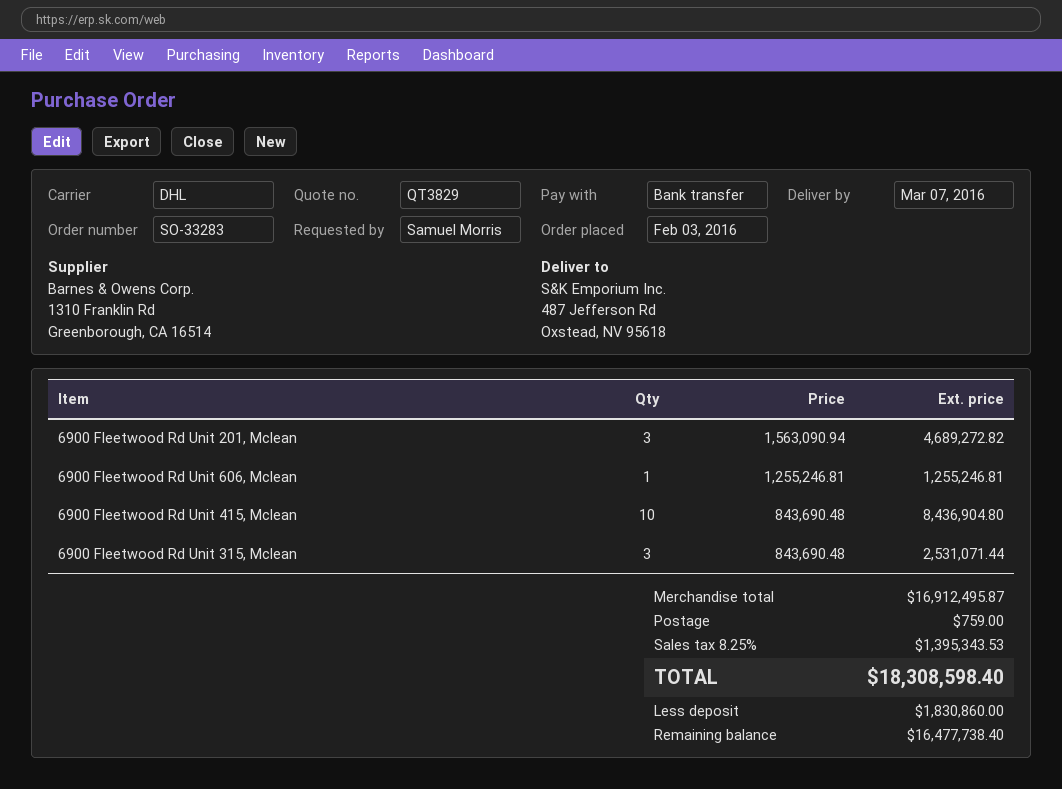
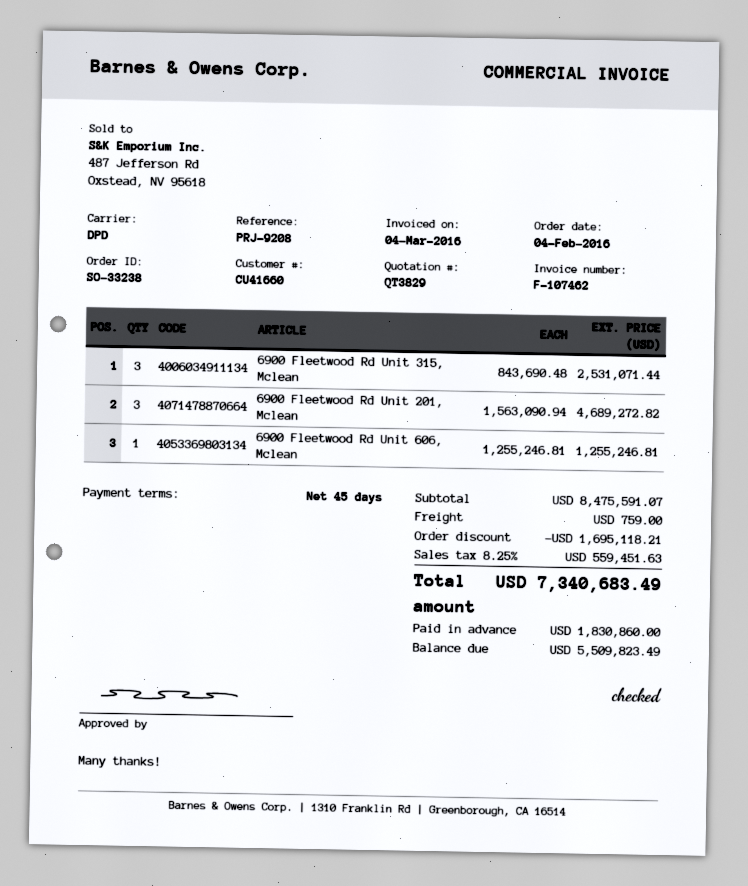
order number: SO-33283 -> SO-33238
order date: 2016-02-03 -> 2016-02-04
shipping method: DHL -> DPD
6900 Fleetwood Rd Unit 415, Mclean: 10 x 843690.48 = 8436904.80 -> none
subtotal: 16912495.87 -> 8475591.07
discount: none -> 1695118.21
tax: 8.25% = 1395343.53 -> 8.25% = 559451.63
total: 18308598.40 -> 7340683.49
balance: 16477738.40 -> 5509823.49

